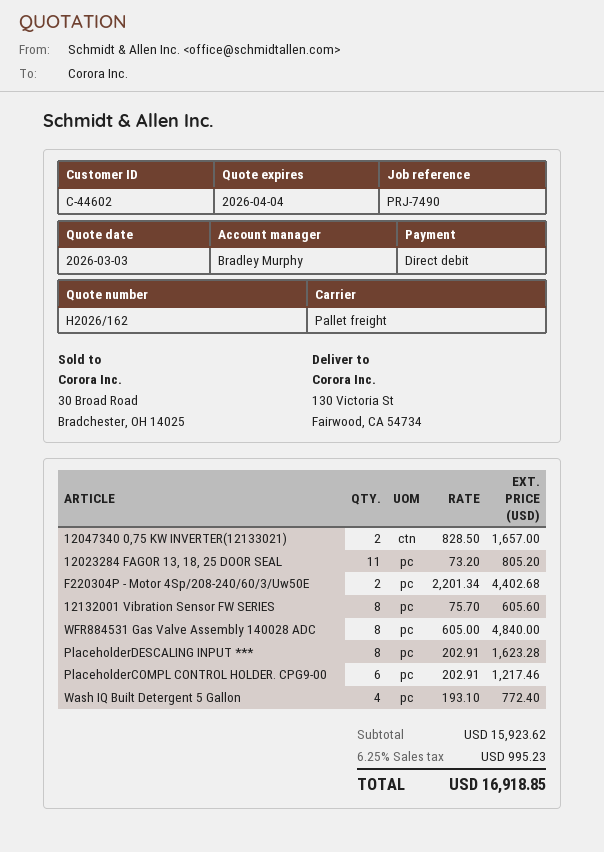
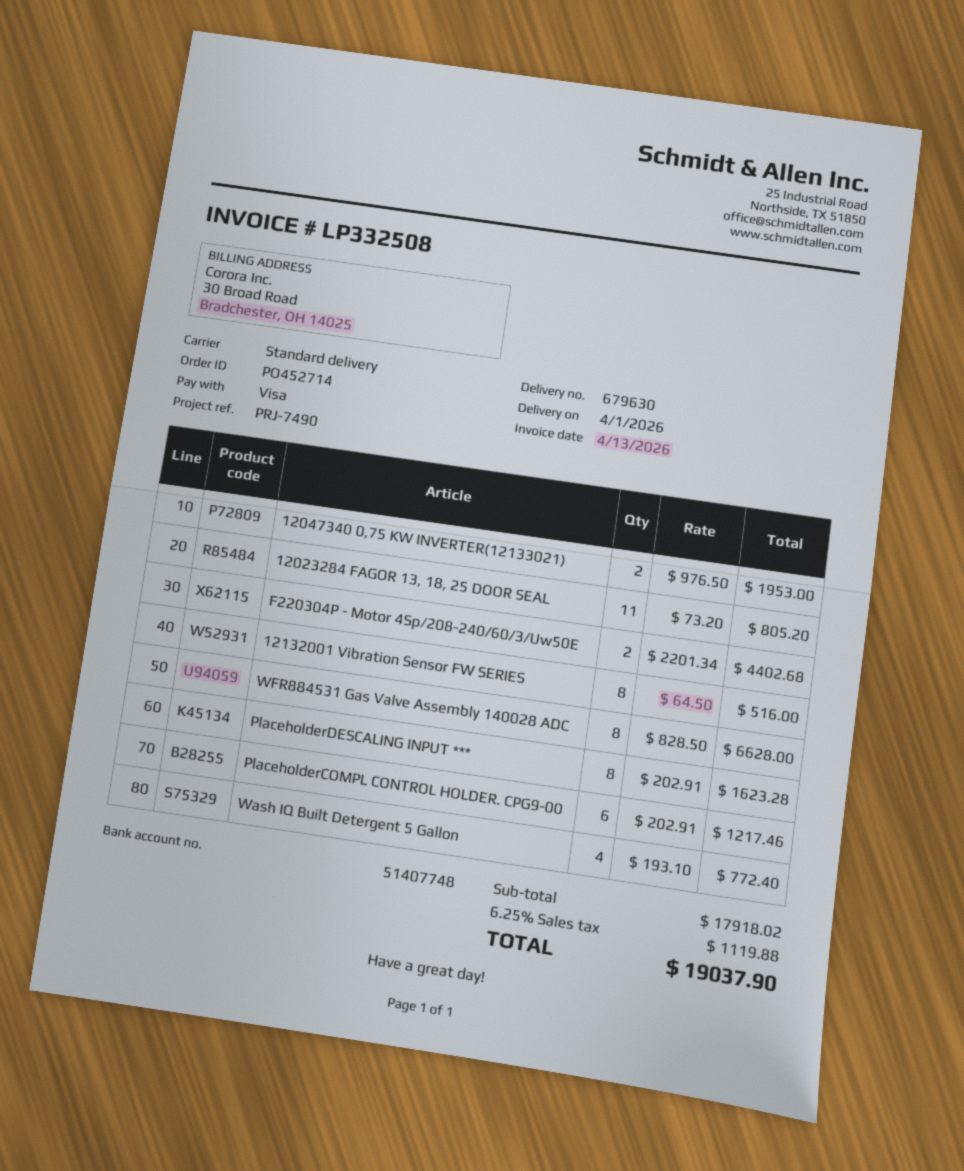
payment method: direct debit -> Visa
shipping method: pallet freight -> standard
12047340 0,75 KW INVERTER(12133021): 2 x 828.50 = 1657.00 -> 2 x 976.50 = 1953.00
12132001 Vibration Sensor FW SERIES: 8 x 75.70 = 605.60 -> 8 x 64.50 = 516.00
WFR884531 Gas Valve Assembly 140028 ADC: 8 x 605.00 = 4840.00 -> 8 x 828.50 = 6628.00
subtotal: 15923.62 -> 17918.02
tax: 6.25% = 995.23 -> 6.25% = 1119.88
total: 16918.85 -> 19037.90

